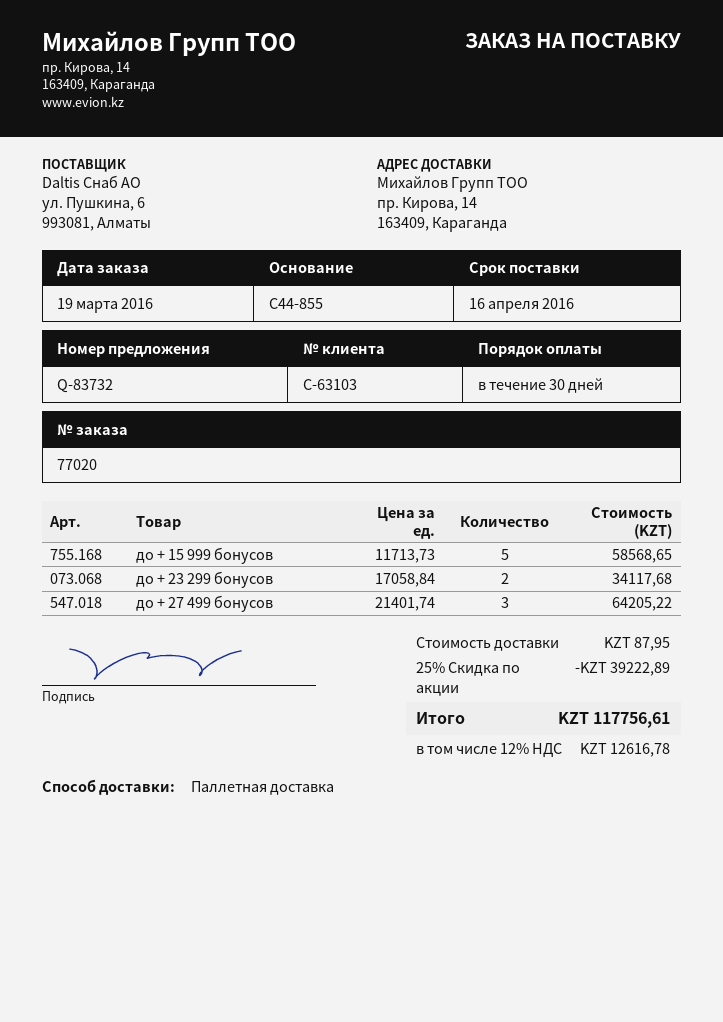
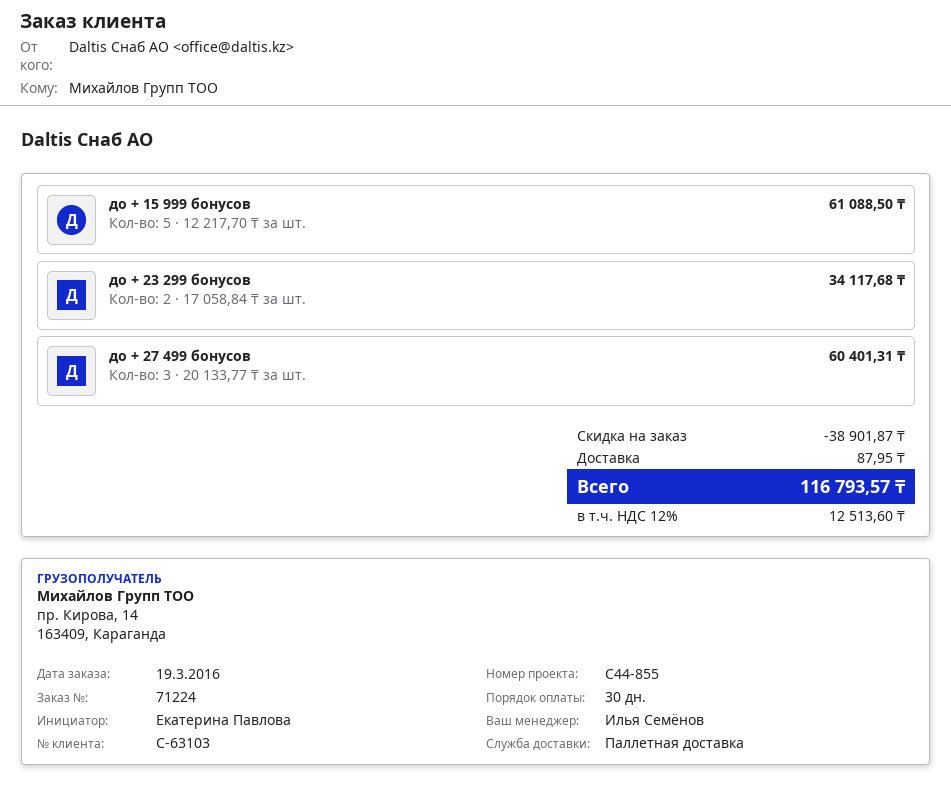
order number: 77020 -> 71224
до + 15 999 бонусов: 5 x 11713.73 = 58568.65 -> 5 x 12217.70 = 61088.50
до + 27 499 бонусов: 3 x 21401.74 = 64205.22 -> 3 x 20133.77 = 60401.31
discount: 39222.89 -> 38901.87
tax: 12% = 12616.78 -> 12% = 12513.60
total: 117756.61 -> 116793.57

